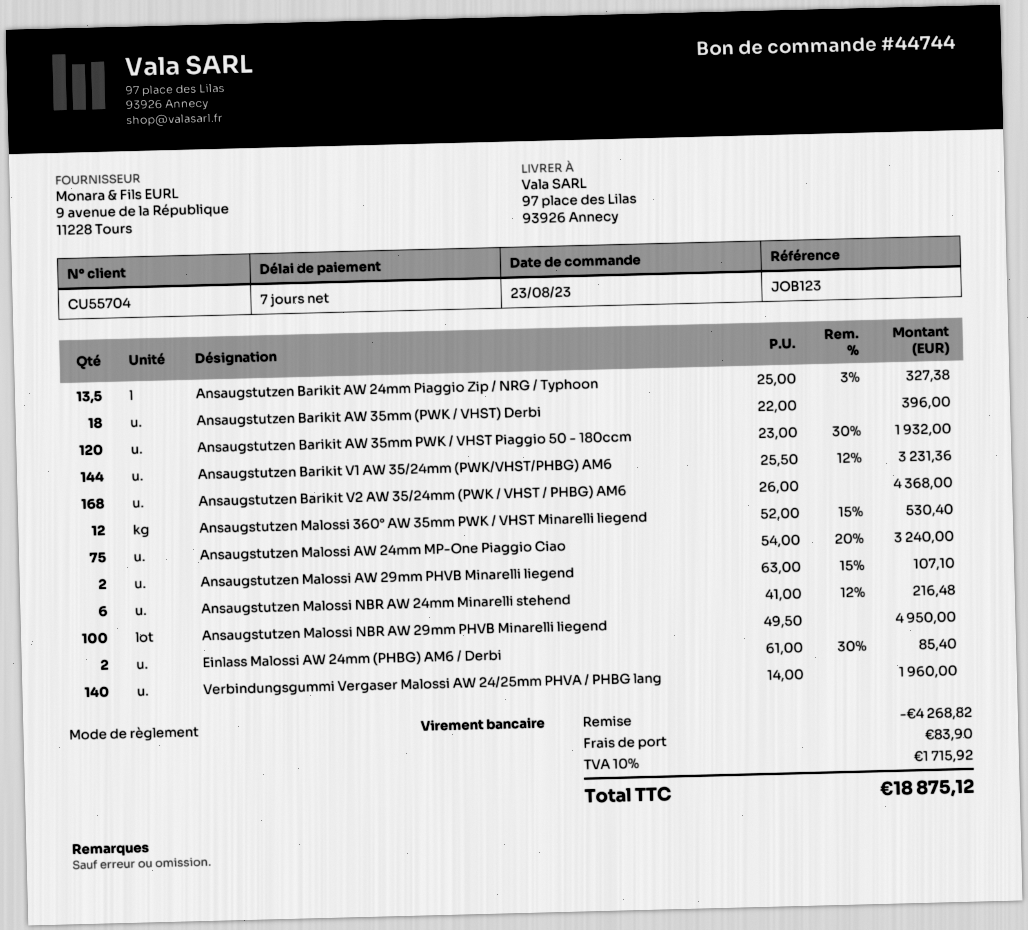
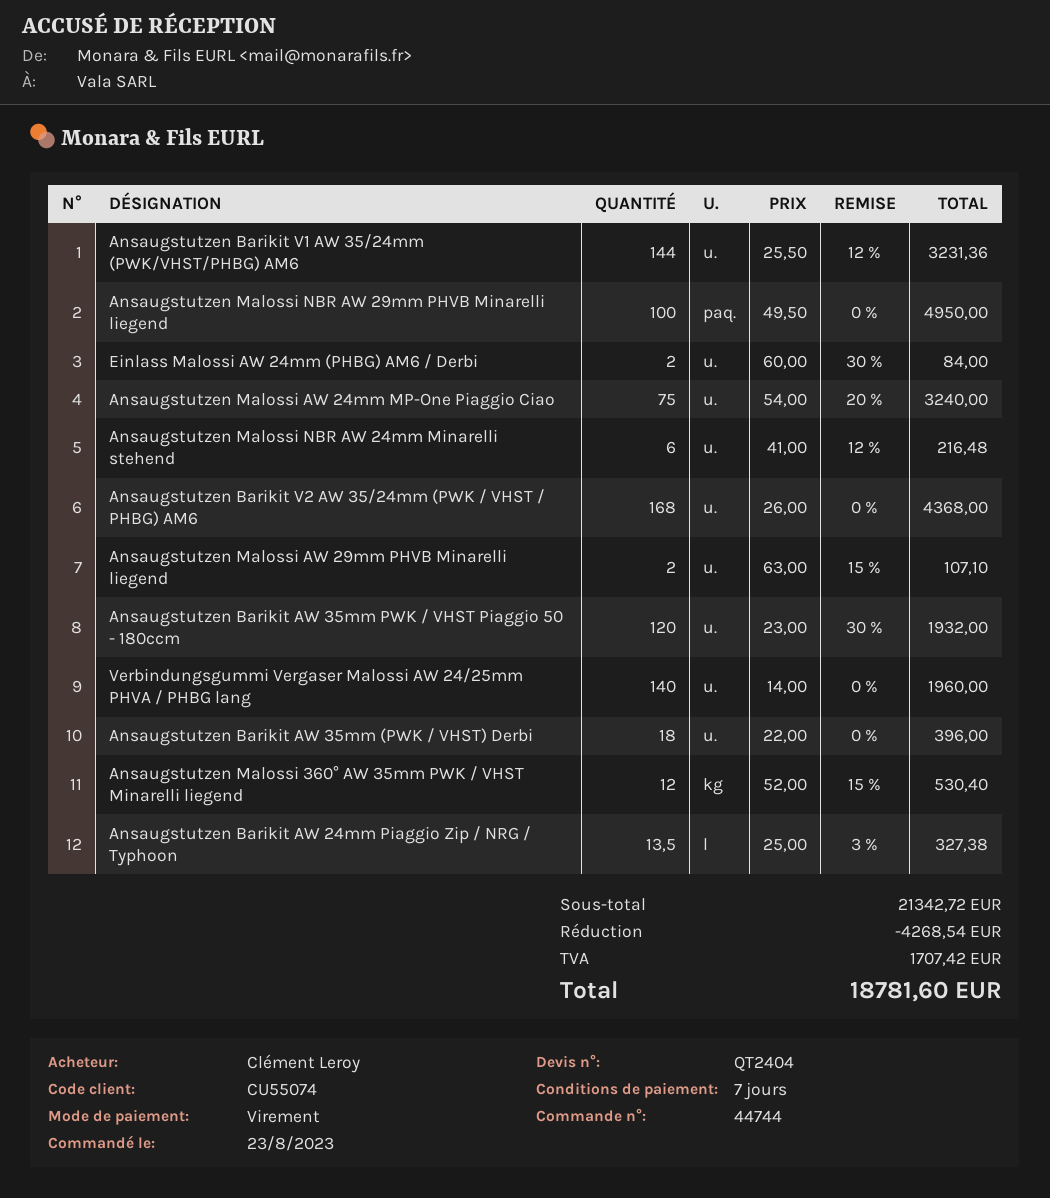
customer number: CU55704 -> CU55074
Einlass Malossi AW 24mm (PHBG) AM6 / Derbi: 2 x 61.00 - 30% = 85.40 -> 2 x 60.00 - 30% = 84.00
discount: 4268.82 -> 4268.54
shipping: 83.90 -> none
tax: 1715.92 -> 1707.42
total: 18875.12 -> 18781.60

